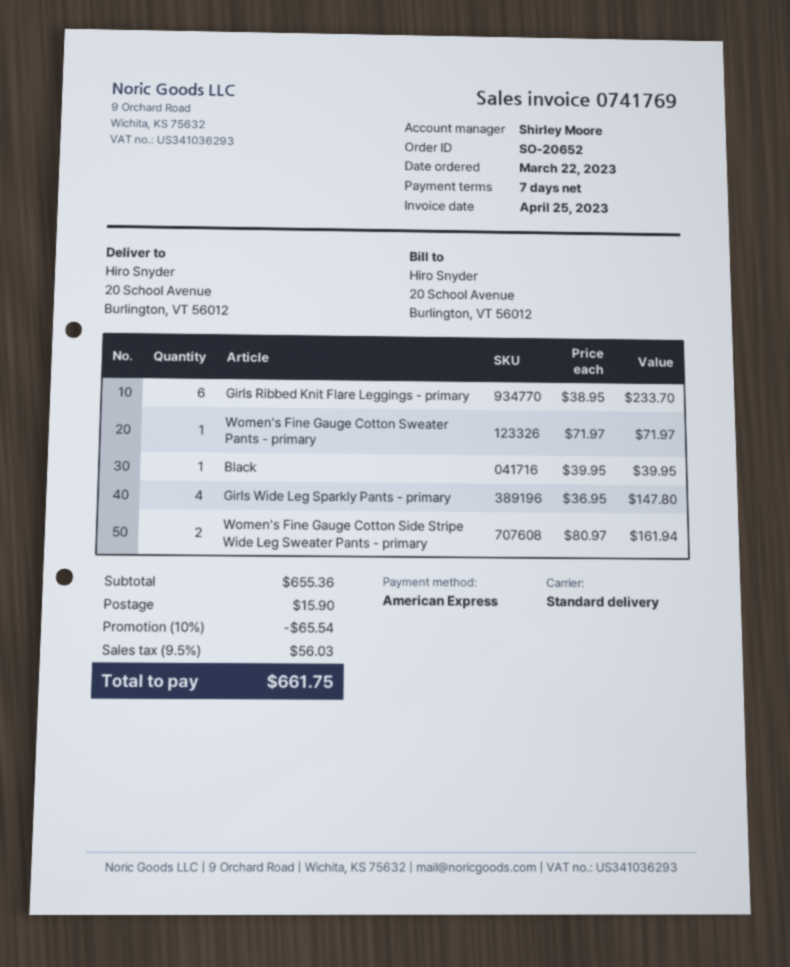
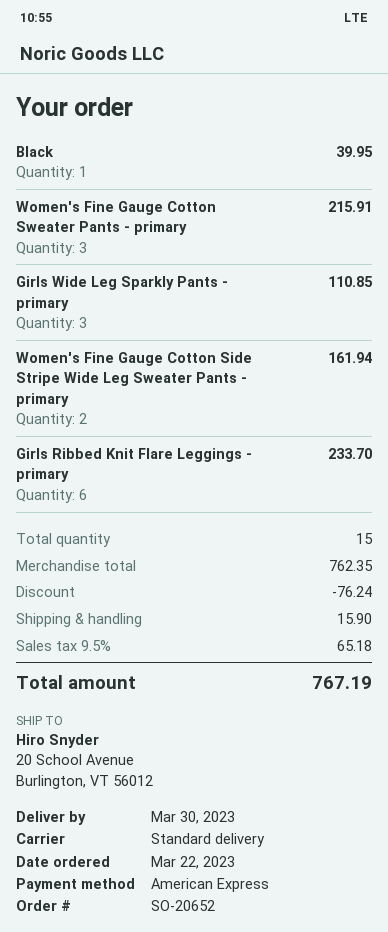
Women's Fine Gauge Cotton Sweater Pants - primary: 1 for 71.97 -> 3 for 215.91
Girls Wide Leg Sparkly Pants - primary: 4 for 147.80 -> 3 for 110.85
subtotal: 655.36 -> 762.35
discount: 65.54 -> 76.24
tax: 9.5% = 56.03 -> 9.5% = 65.18
total: 661.75 -> 767.19

